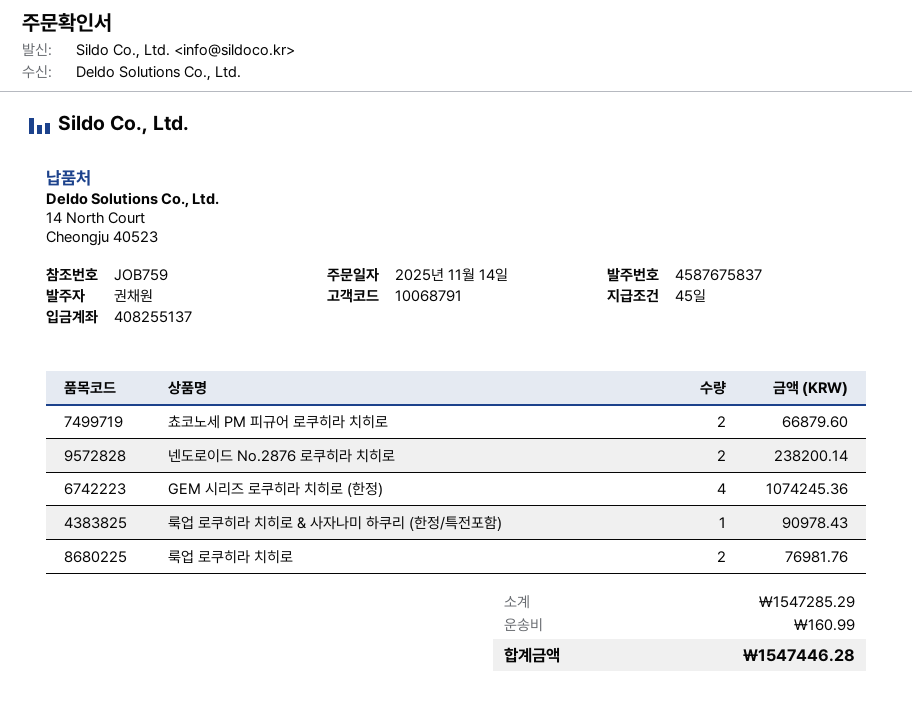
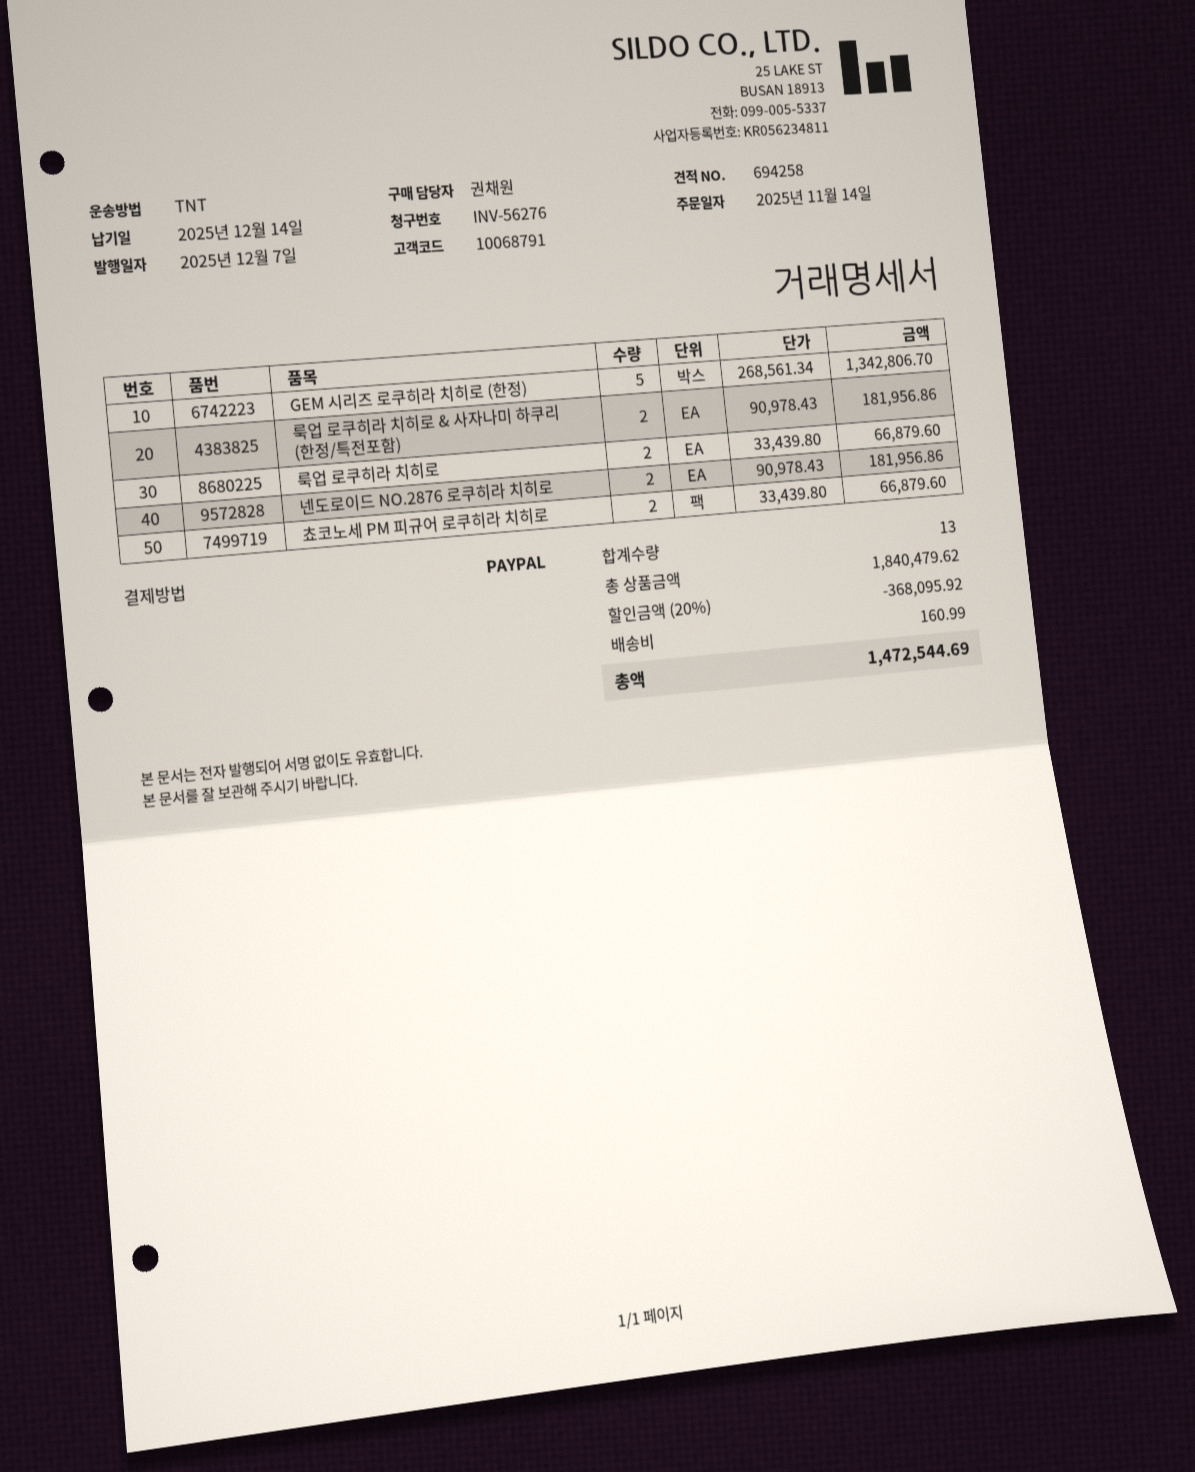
넨도로이드 No.2876 로쿠히라 치히로: 2 for 238200.14 -> 2 for 181956.86
GEM 시리즈 로쿠히라 치히로 (한정): 4 for 1074245.36 -> 5 for 1342806.70
룩업 로쿠히라 치히로 & 사자나미 하쿠리 (한정/특전포함): 1 for 90978.43 -> 2 for 181956.86
룩업 로쿠히라 치히로: 2 for 76981.76 -> 2 for 66879.60
subtotal: 1547285.29 -> 1840479.62
discount: none -> 20% = 368095.92
total: 1547446.28 -> 1472544.69

